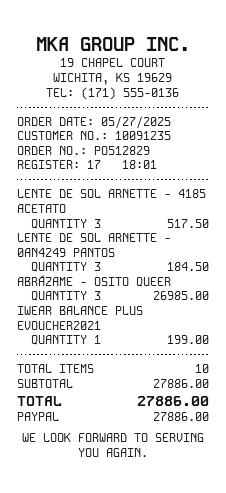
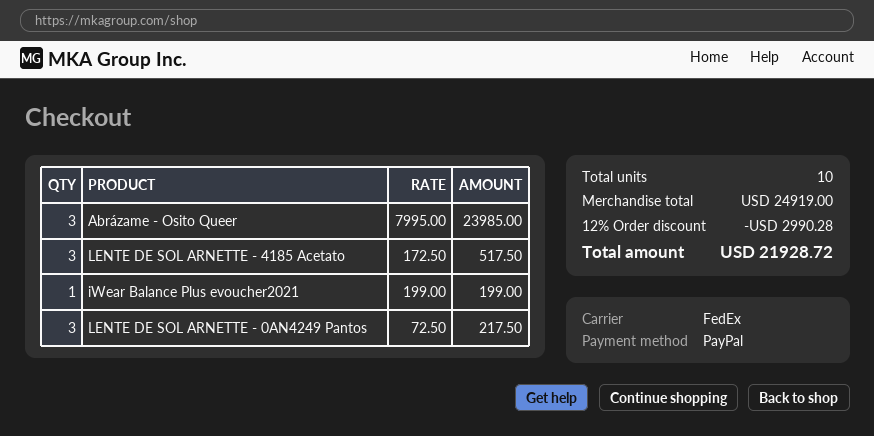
LENTE DE SOL ARNETTE - 0AN4249 PANTOS: 3 for 184.50 -> 3 for 217.50
ABRÁZAME - OSITO QUEER: 3 for 26985.00 -> 3 for 23985.00
subtotal: 27886.00 -> 24919.00
discount: none -> 12% = 2990.28
total: 27886.00 -> 21928.72

